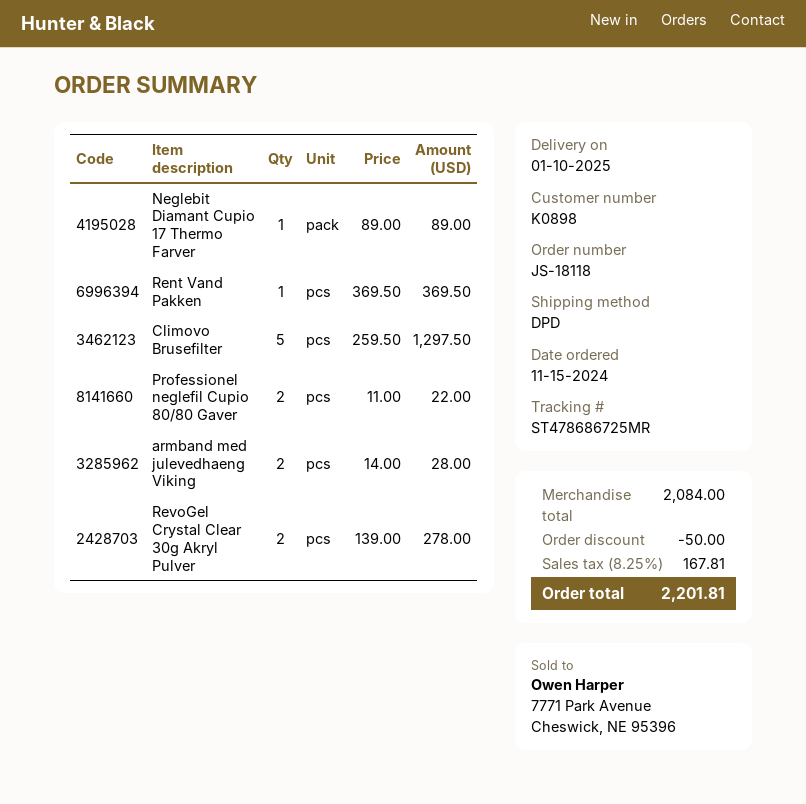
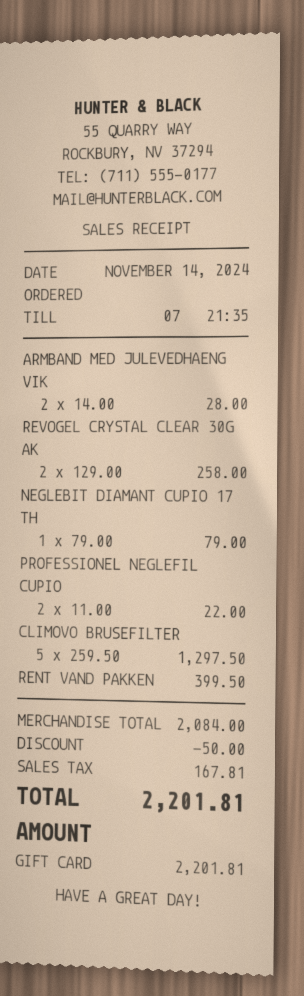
order date: 2024-11-15 -> 2024-11-14
Neglebit Diamant Cupio 17 Thermo Farver: 1 x 89.00 = 89.00 -> 1 x 79.00 = 79.00
Rent Vand Pakken: 1 x 369.50 = 369.50 -> 1 x 399.50 = 399.50
RevoGel Crystal Clear 30g Akryl Pulver: 2 x 139.00 = 278.00 -> 2 x 129.00 = 258.00

